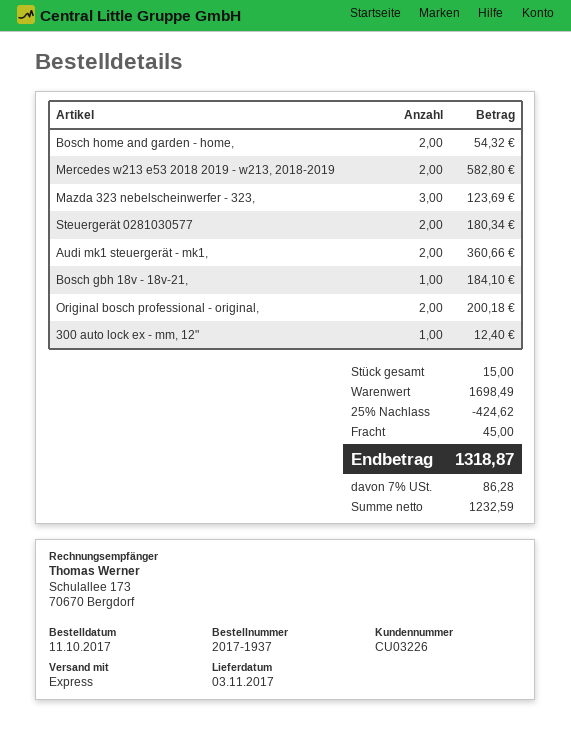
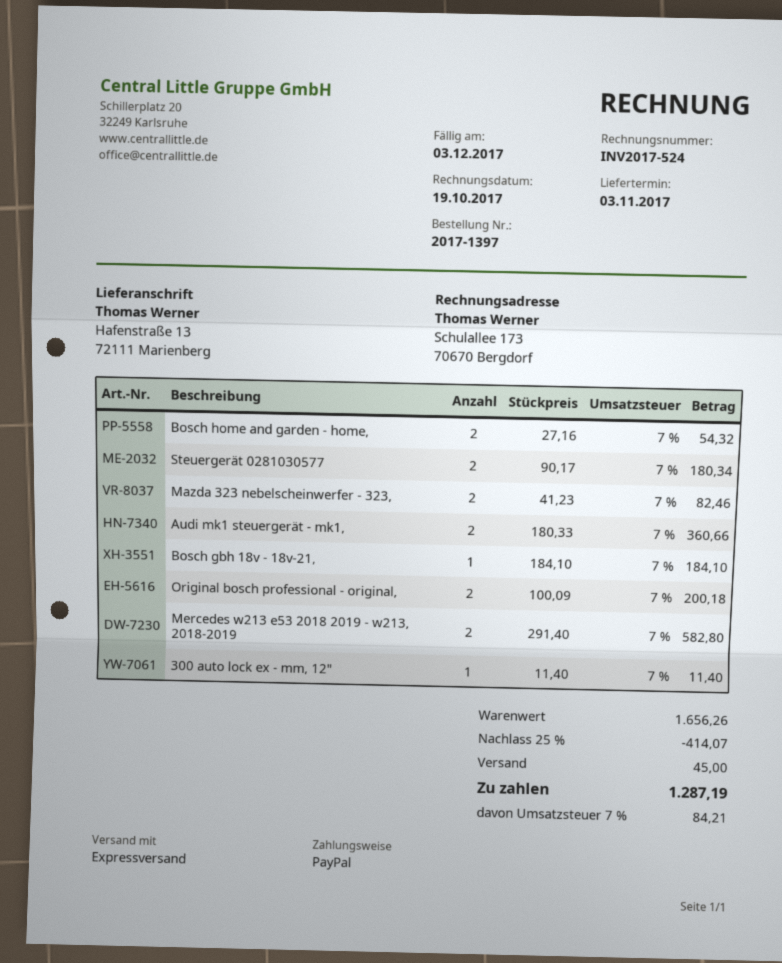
order number: 2017-1937 -> 2017-1397
Mazda 323 nebelscheinwerfer - 323,: 3 for 123.69 -> 2 for 82.46
300 auto lock ex - mm, 12": 1 for 12.40 -> 1 for 11.40
subtotal: 1698.49 -> 1656.26
discount: 25% = 424.62 -> 25% = 414.07
tax: 7% = 86.28 -> 7% = 84.21
total: 1318.87 -> 1287.19

